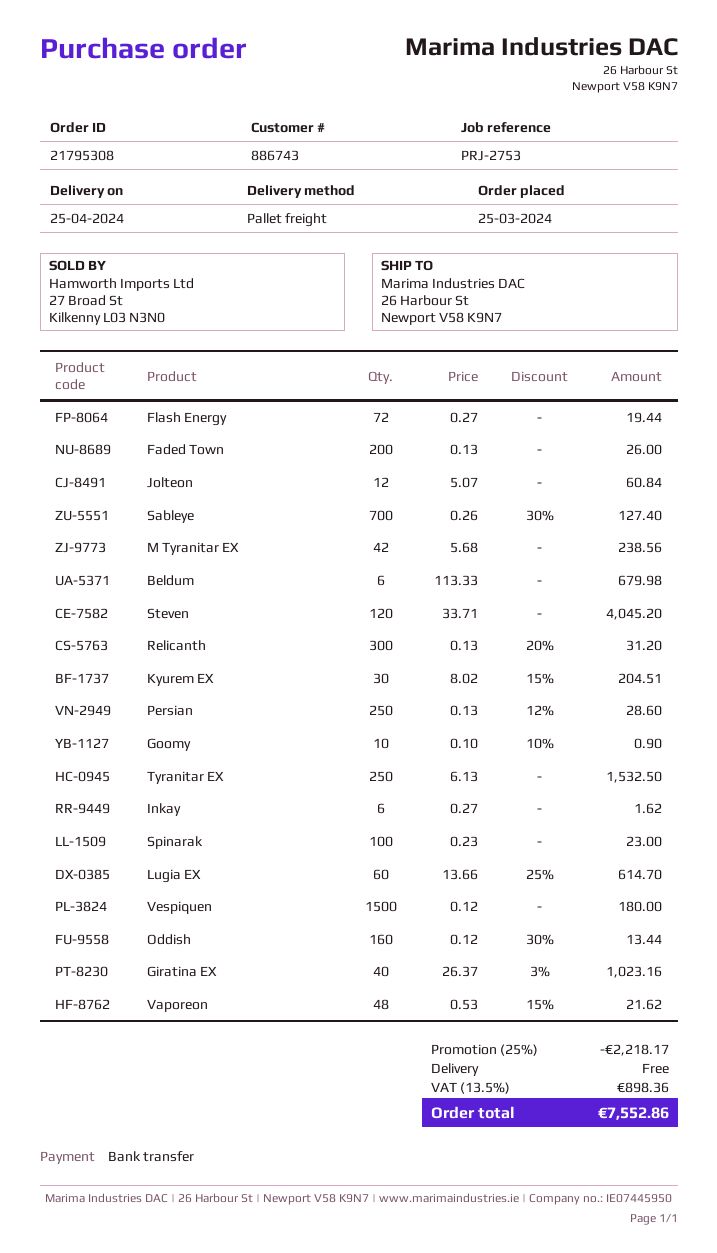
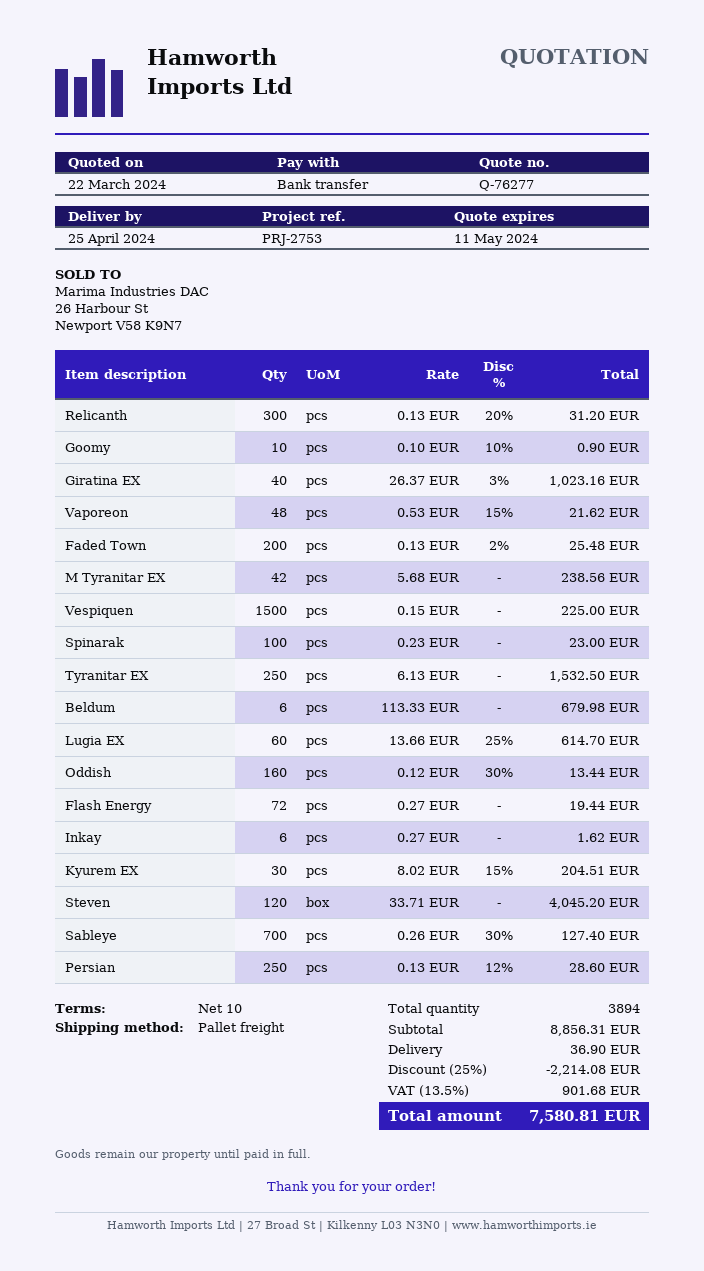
Faded Town: 200 x 0.13 = 26.00 -> 200 x 0.13 - 2% = 25.48
Jolteon: 12 x 5.07 = 60.84 -> none
Vespiquen: 1500 x 0.12 = 180.00 -> 1500 x 0.15 = 225.00
discount: 25% = 2218.17 -> 25% = 2214.08
shipping: 0.00 -> 36.90
tax: 13.5% = 898.36 -> 13.5% = 901.68
total: 7552.86 -> 7580.81

